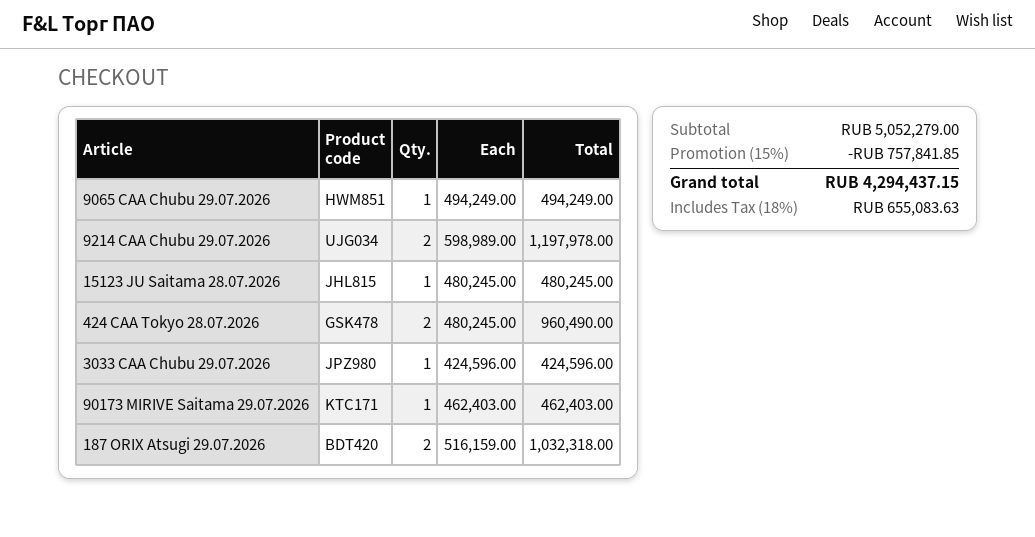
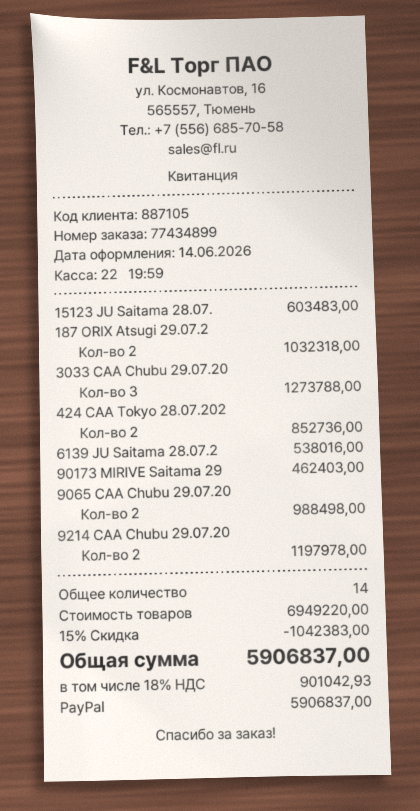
9065 CAA Chubu 29.07.2026: 1 for 494249.00 -> 2 for 988498.00
15123 JU Saitama 28.07.2026: 1 for 480245.00 -> 1 for 603483.00
424 CAA Tokyo 28.07.2026: 2 for 960490.00 -> 2 for 852736.00
3033 CAA Chubu 29.07.2026: 1 for 424596.00 -> 3 for 1273788.00
6139 JU Saitama 28.07.2: none -> 1 for 538016.00
subtotal: 5052279.00 -> 6949220.00
discount: 15% = 757841.85 -> 15% = 1042383.00
tax: 18% = 655083.63 -> 18% = 901042.93
total: 4294437.15 -> 5906837.00

